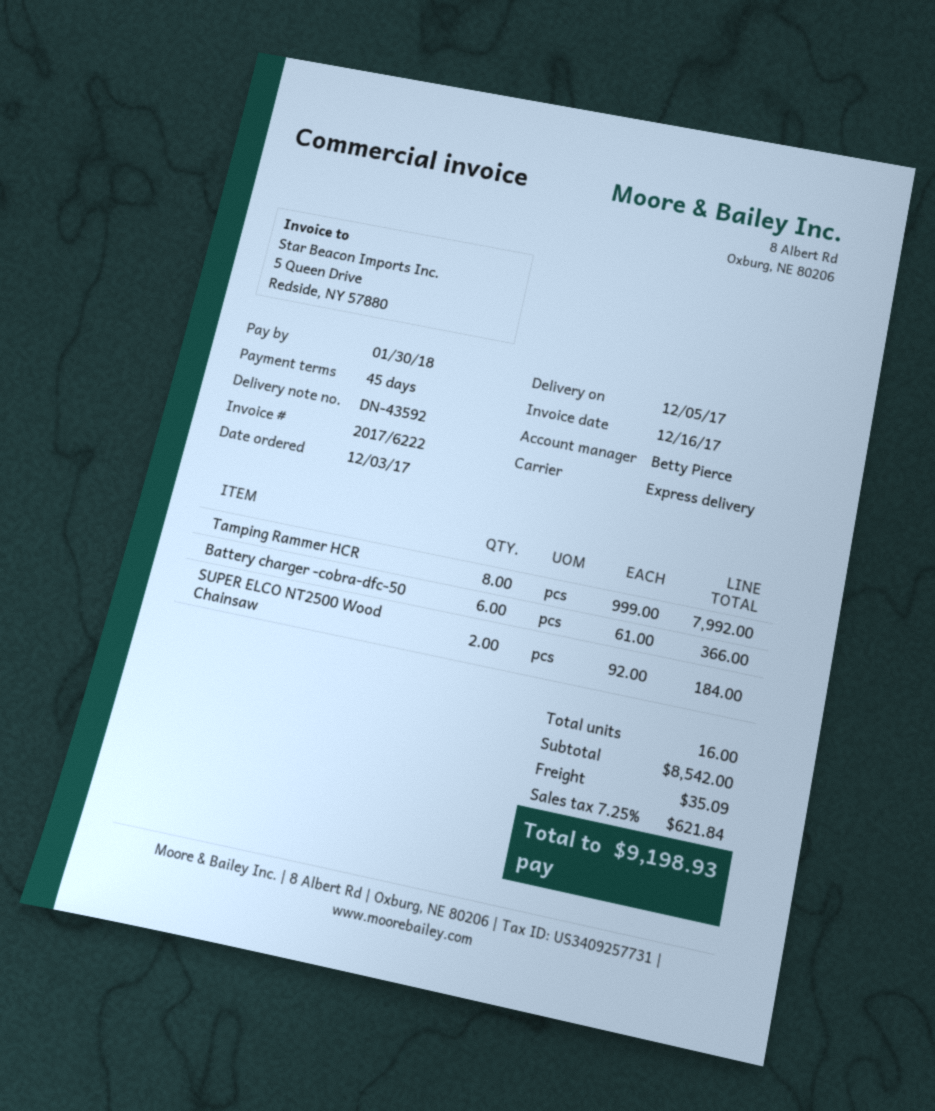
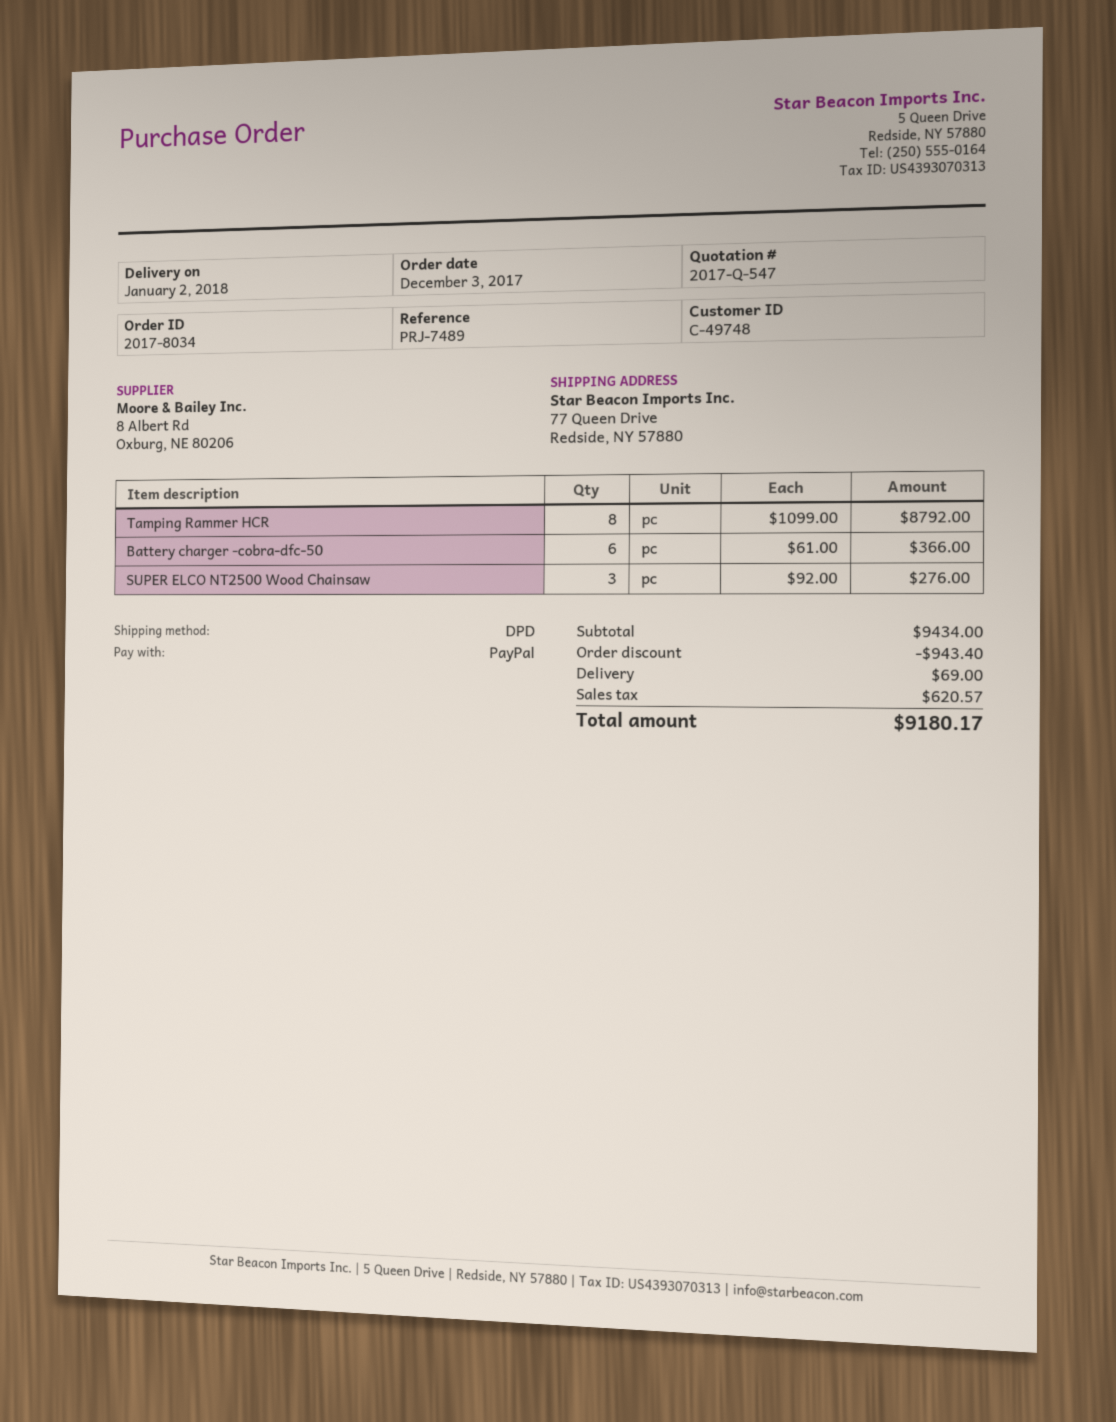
delivery date: 2017-12-05 -> 2018-01-02
shipping method: express -> DPD
Tamping Rammer HCR: 8 x 999.00 = 7992.00 -> 8 x 1099.00 = 8792.00
SUPER ELCO NT2500 Wood Chainsaw: 2 x 92.00 = 184.00 -> 3 x 92.00 = 276.00
subtotal: 8542.00 -> 9434.00
discount: none -> 943.40
shipping: 35.09 -> 69.00
tax: 621.84 -> 620.57
total: 9198.93 -> 9180.17

